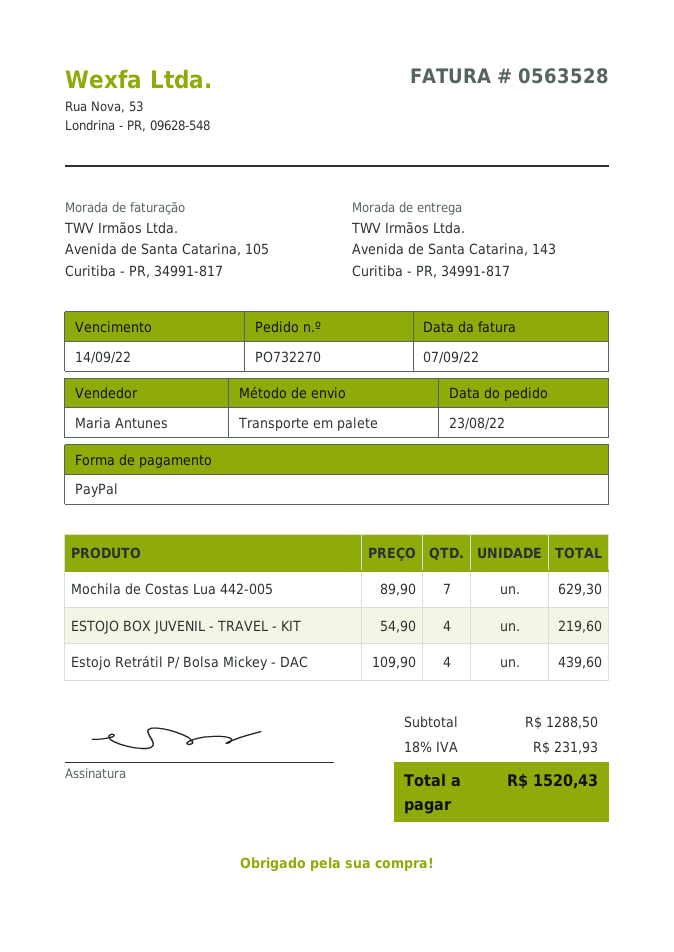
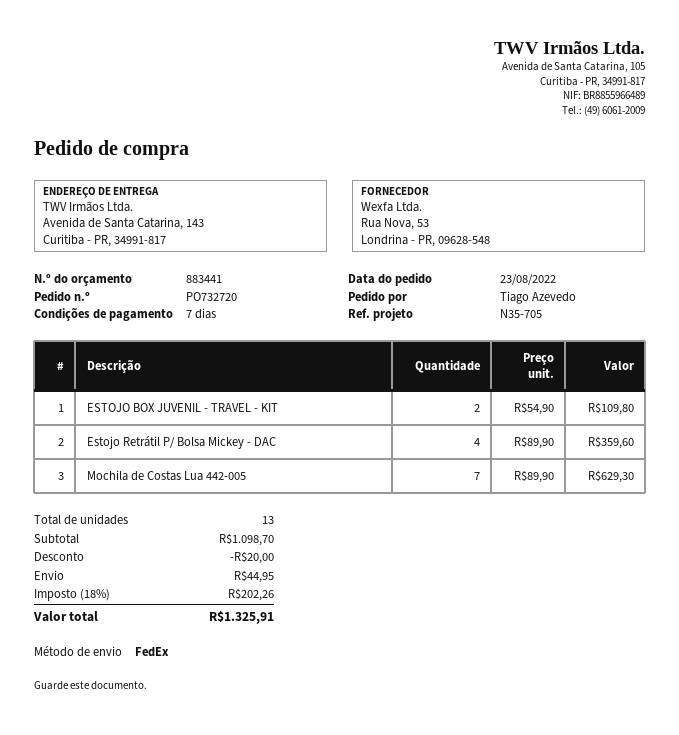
order number: PO732270 -> PO732720
shipping method: pallet freight -> FedEx
ESTOJO BOX JUVENIL - TRAVEL - KIT: 4 x 54.90 = 219.60 -> 2 x 54.90 = 109.80
Estojo Retrátil P/ Bolsa Mickey - DAC: 4 x 109.90 = 439.60 -> 4 x 89.90 = 359.60
subtotal: 1288.50 -> 1098.70
discount: none -> 20.00
shipping: none -> 44.95
tax: 18% = 231.93 -> 18% = 202.26
total: 1520.43 -> 1325.91

